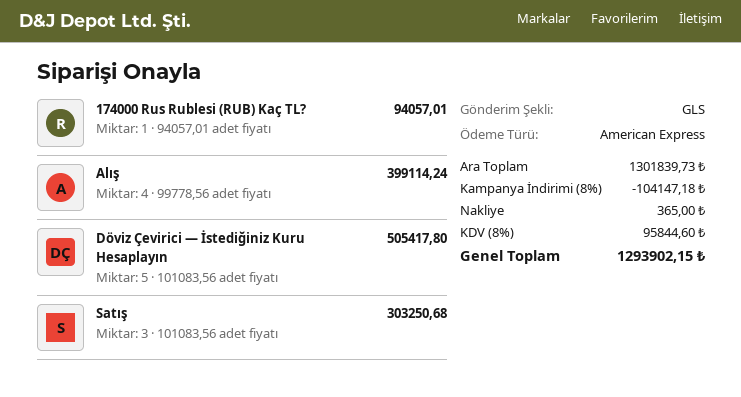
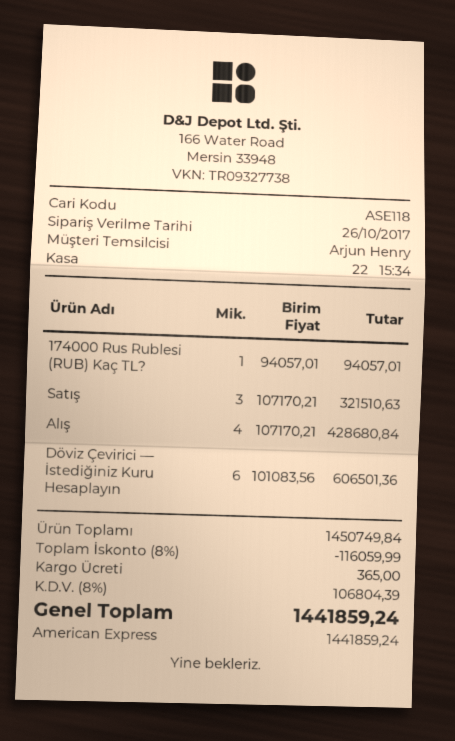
Alış: 4 x 99778.56 = 399114.24 -> 4 x 107170.21 = 428680.84
Döviz Çevirici — İstediğiniz Kuru Hesaplayın: 5 x 101083.56 = 505417.80 -> 6 x 101083.56 = 606501.36
Satış: 3 x 101083.56 = 303250.68 -> 3 x 107170.21 = 321510.63
subtotal: 1301839.73 -> 1450749.84
discount: 8% = 104147.18 -> 8% = 116059.99
tax: 8% = 95844.60 -> 8% = 106804.39
total: 1293902.15 -> 1441859.24

